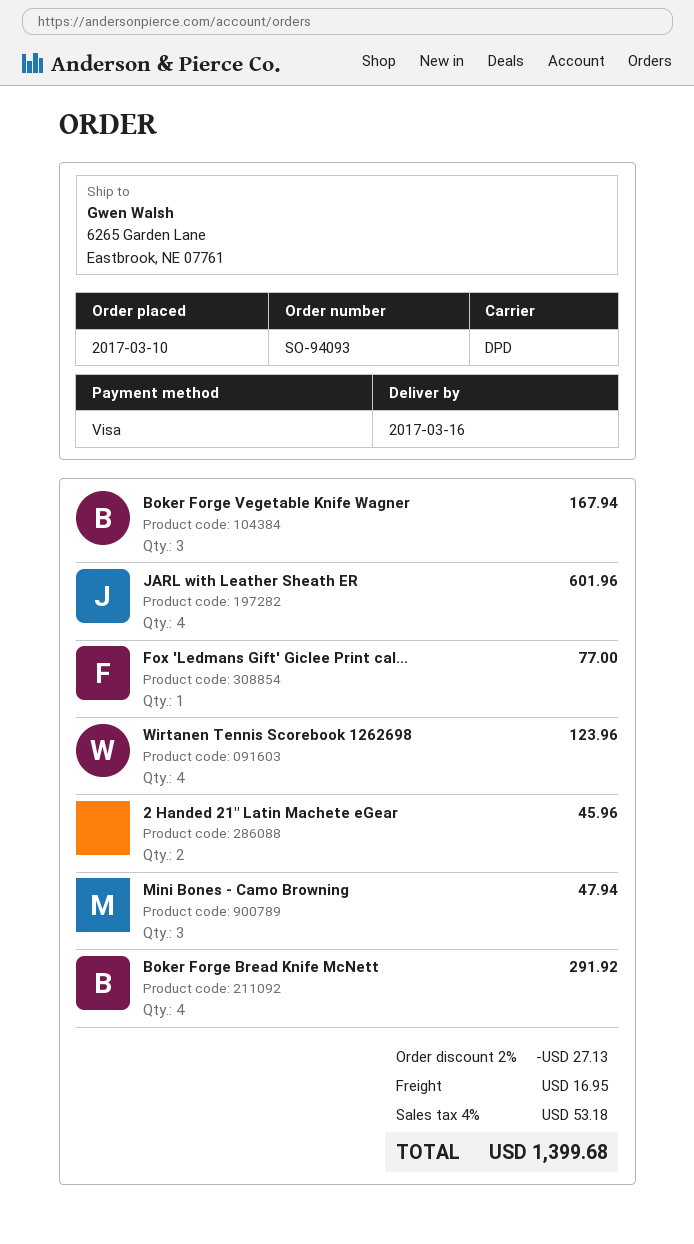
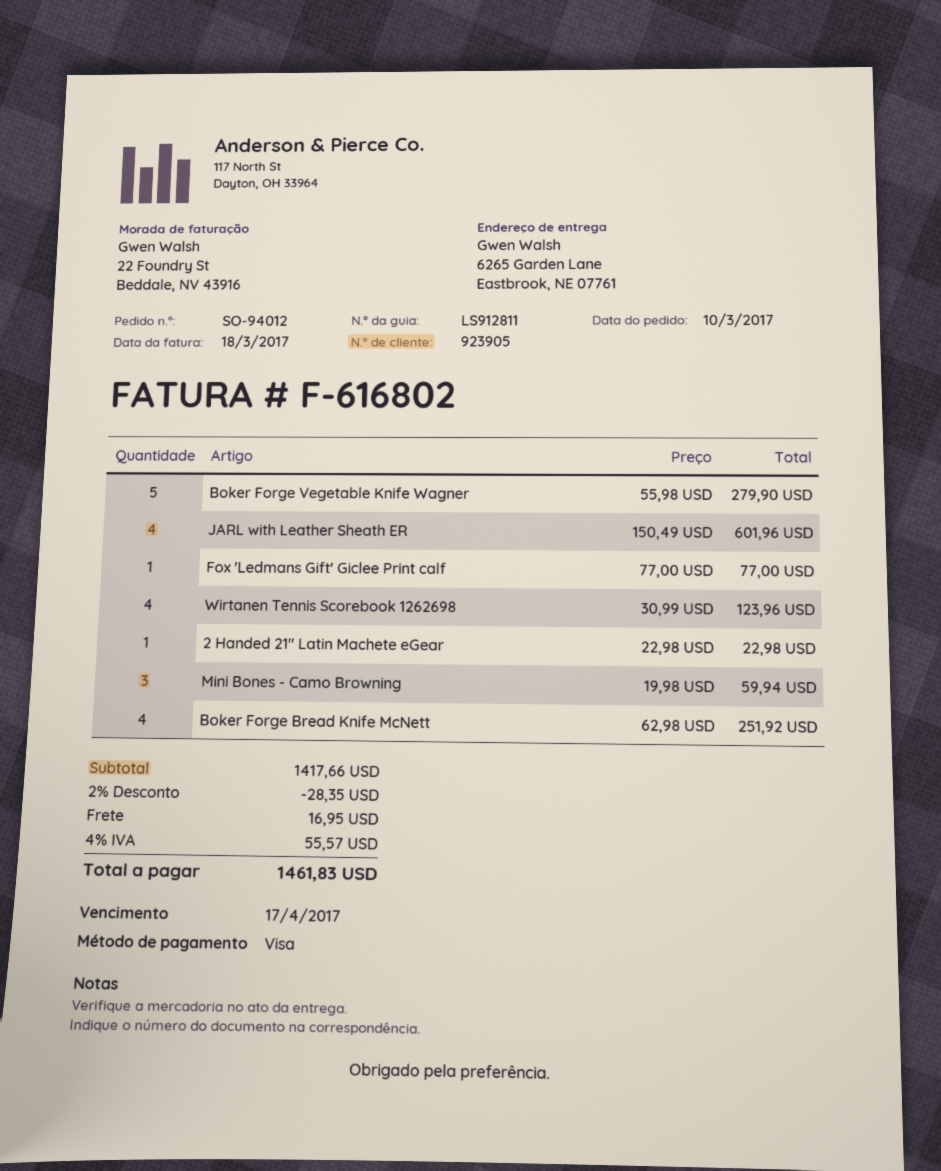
order number: SO-94093 -> SO-94012
Boker Forge Vegetable Knife Wagner: 3 for 167.94 -> 5 for 279.90
2 Handed 21" Latin Machete eGear: 2 for 45.96 -> 1 for 22.98
Mini Bones - Camo Browning: 3 for 47.94 -> 3 for 59.94
Boker Forge Bread Knife McNett: 4 for 291.92 -> 4 for 251.92
discount: 2% = 27.13 -> 2% = 28.35
tax: 4% = 53.18 -> 4% = 55.57
total: 1399.68 -> 1461.83

